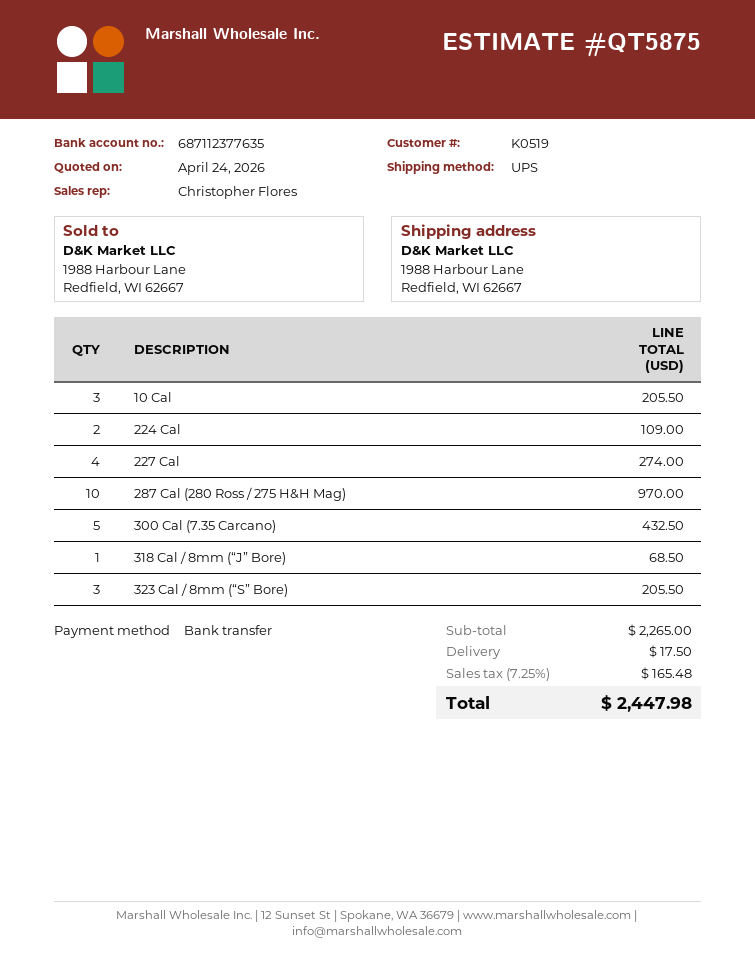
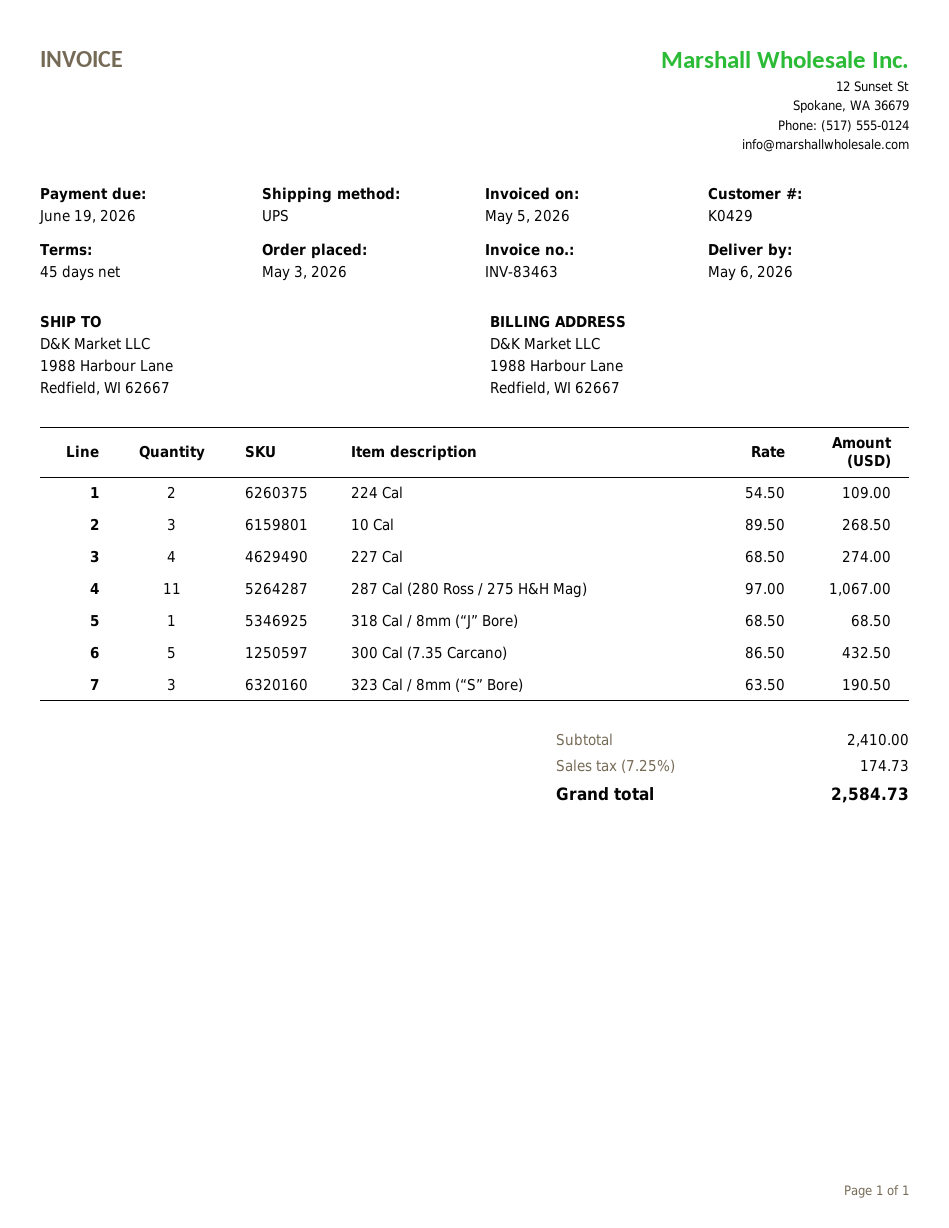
customer number: K0519 -> K0429
10 Cal: 3 for 205.50 -> 3 for 268.50
287 Cal (280 Ross / 275 H&H Mag): 10 for 970.00 -> 11 for 1067.00
323 Cal / 8mm (“S” Bore): 3 for 205.50 -> 3 for 190.50
subtotal: 2265.00 -> 2410.00
shipping: 17.50 -> none
tax: 7.25% = 165.48 -> 7.25% = 174.73
total: 2447.98 -> 2584.73

